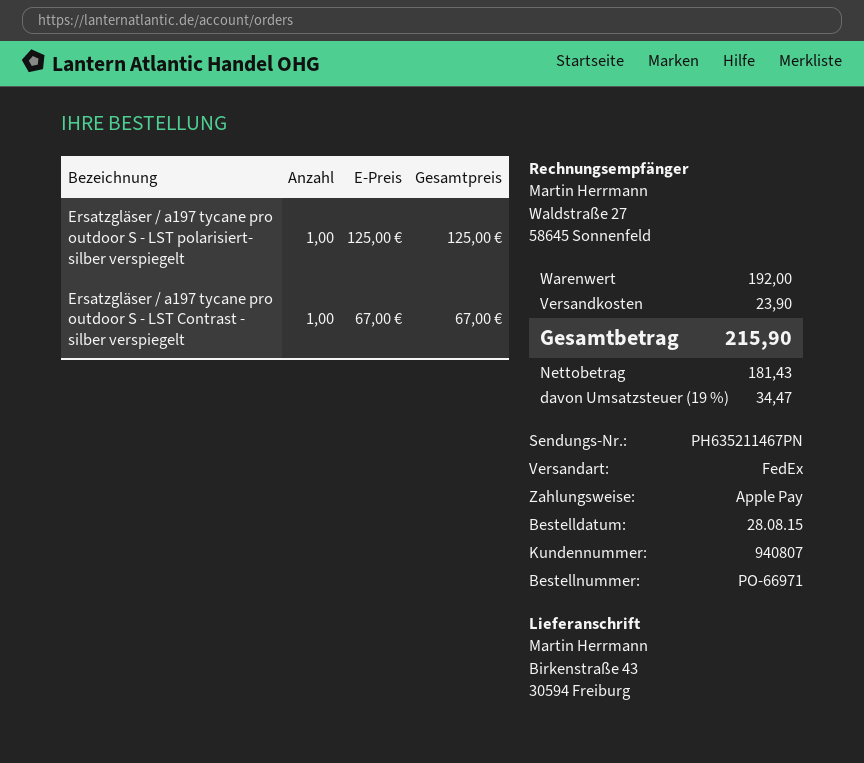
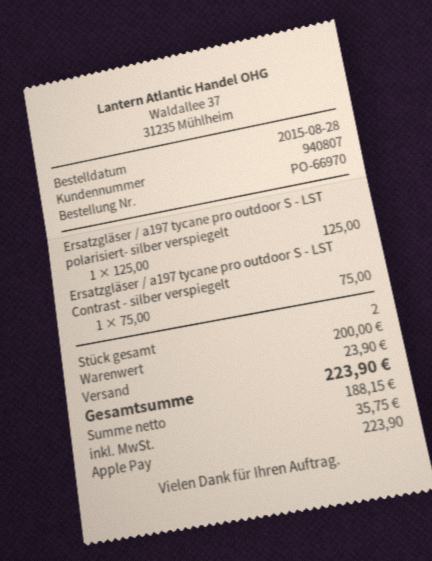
order number: PO-66971 -> PO-66970
Ersatzgläser / a197 tycane pro outdoor S - LST Contrast - silber verspiegelt: 1 x 67.00 = 67.00 -> 1 x 75.00 = 75.00
subtotal: 192.00 -> 200.00
net: 181.43 -> 188.15
tax: 34.47 -> 35.75
total: 215.90 -> 223.90

